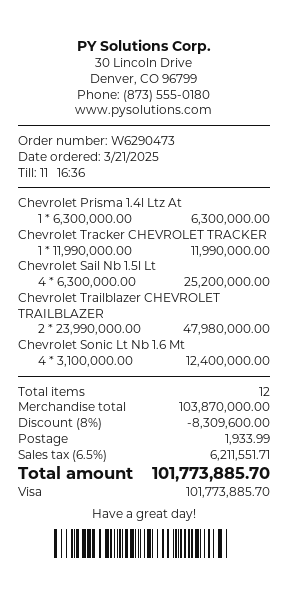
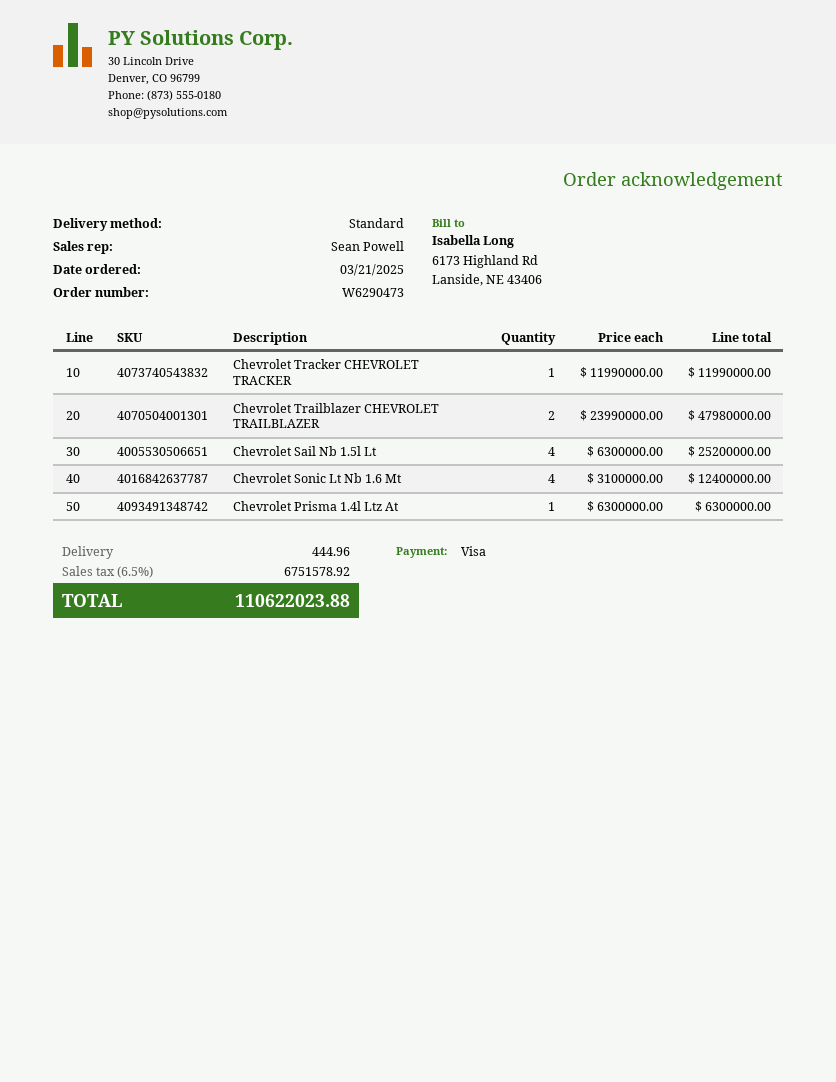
discount: 8% = 8309600.00 -> none
shipping: 1933.99 -> 444.96
tax: 6.5% = 6211551.71 -> 6.5% = 6751578.92
total: 101773885.70 -> 110622023.88

